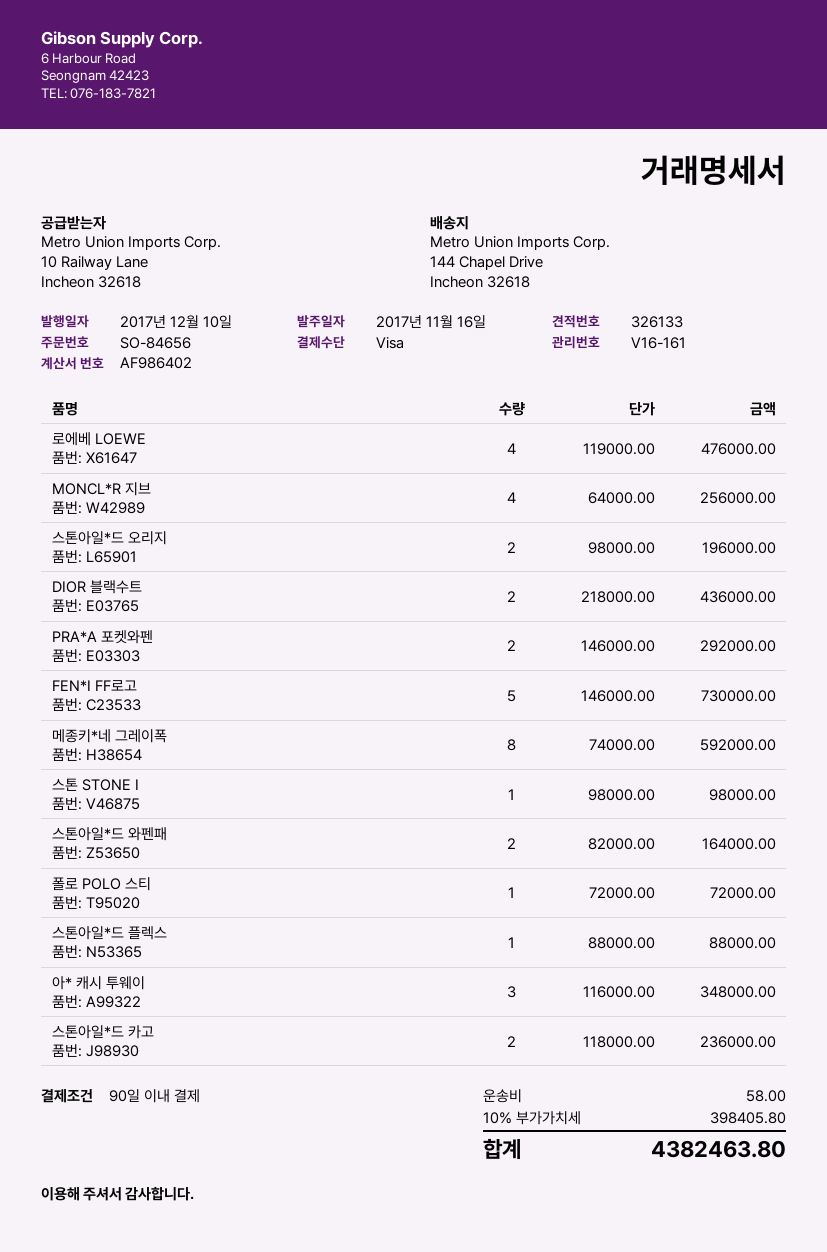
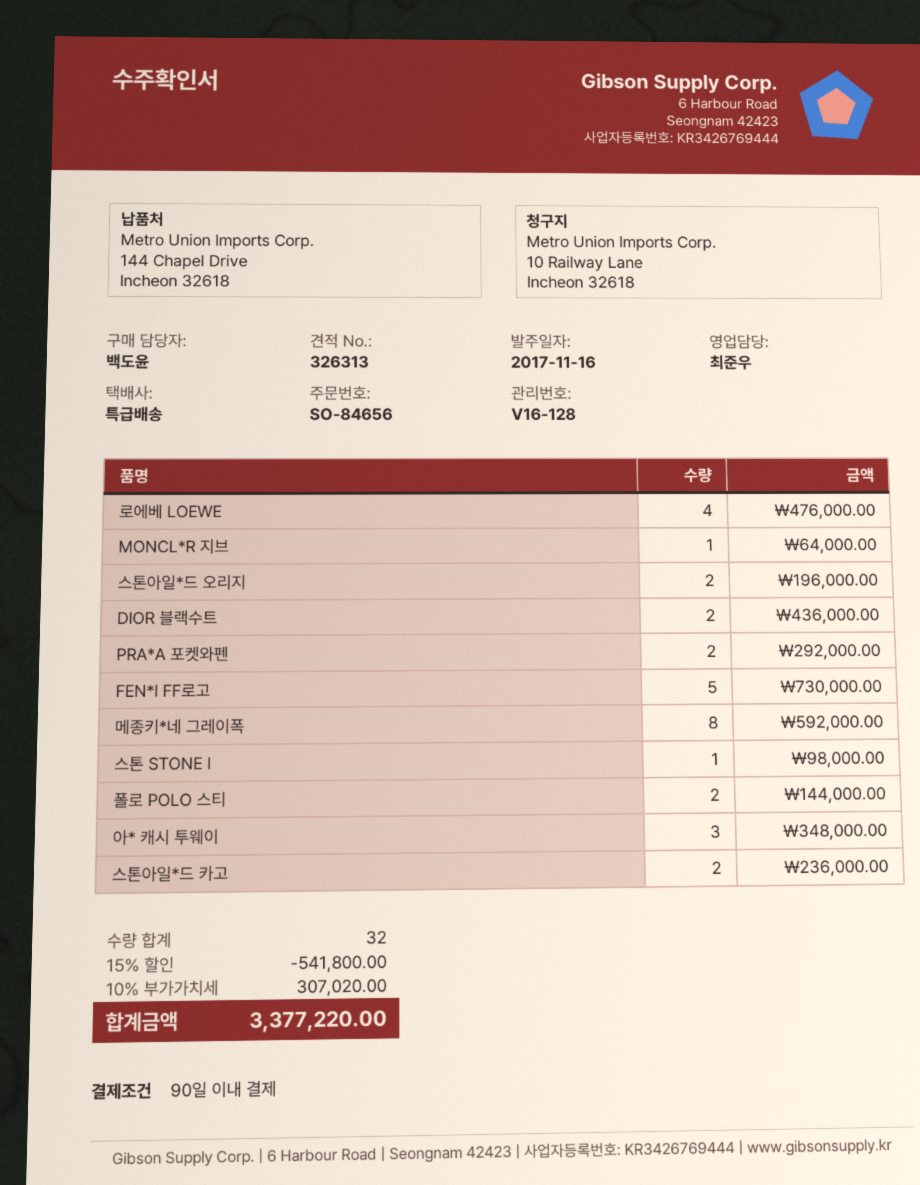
quote number: 326133 -> 326313
reference: V16-161 -> V16-128
MONCL*R 지브: 4 for 256000.00 -> 1 for 64000.00
스톤아일*드 와펜패: 2 for 164000.00 -> none
폴로 POLO 스티: 1 for 72000.00 -> 2 for 144000.00
스톤아일*드 플렉스: 1 for 88000.00 -> none
discount: none -> 15% = 541800.00
shipping: 58.00 -> none
tax: 10% = 398405.80 -> 10% = 307020.00
total: 4382463.80 -> 3377220.00

